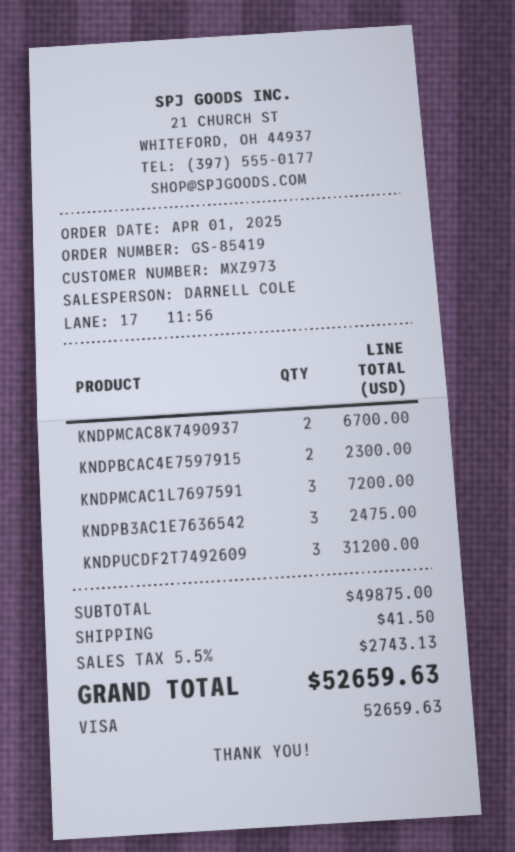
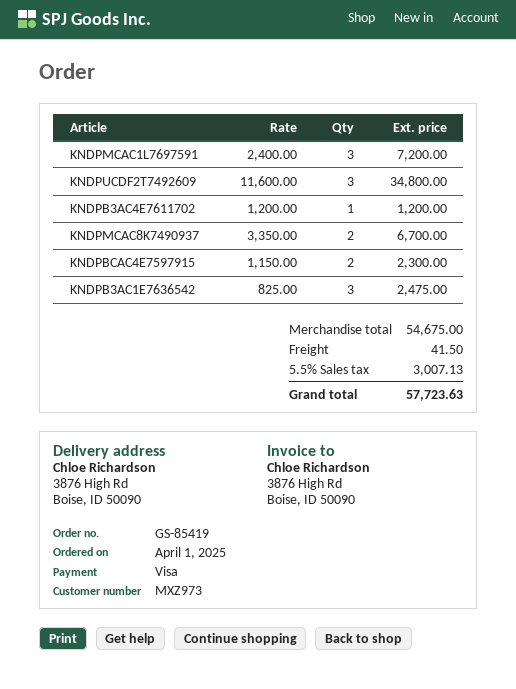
KNDPUCDF2T7492609: 3 for 31200.00 -> 3 for 34800.00
KNDPB3AC4E7611702: none -> 1 for 1200.00
subtotal: 49875.00 -> 54675.00
tax: 5.5% = 2743.13 -> 5.5% = 3007.13
total: 52659.63 -> 57723.63

